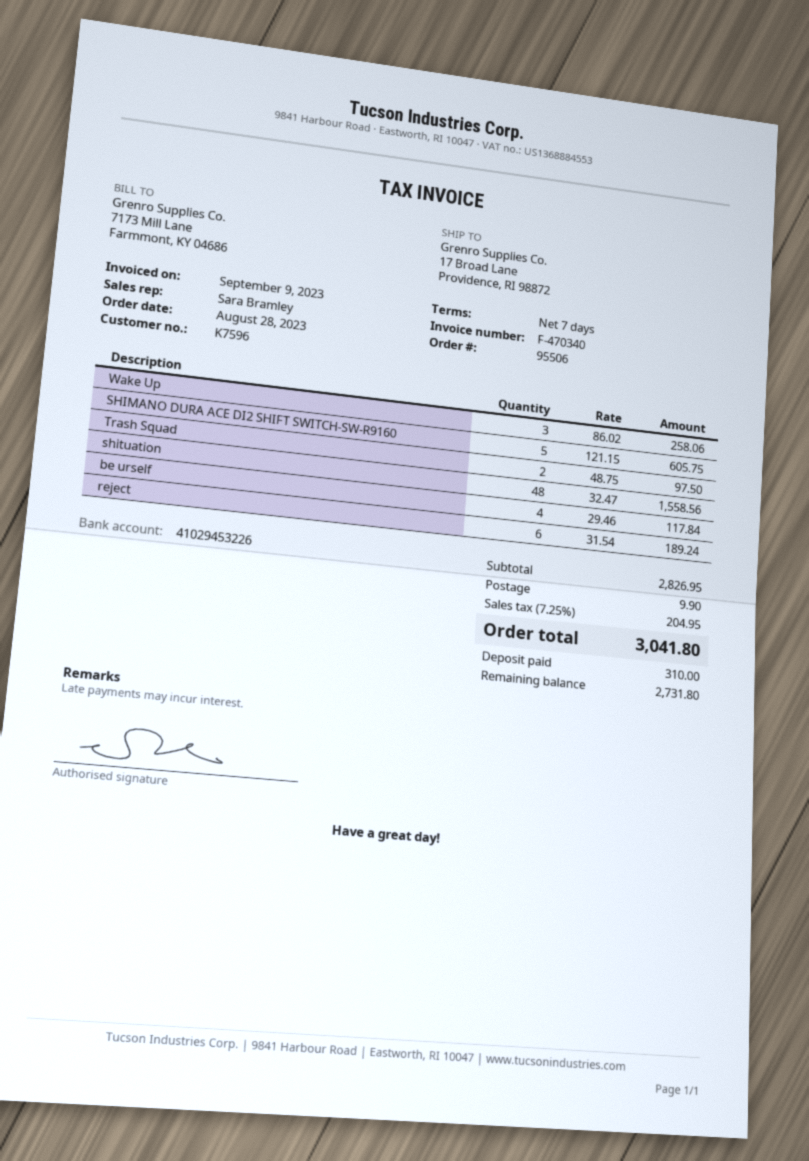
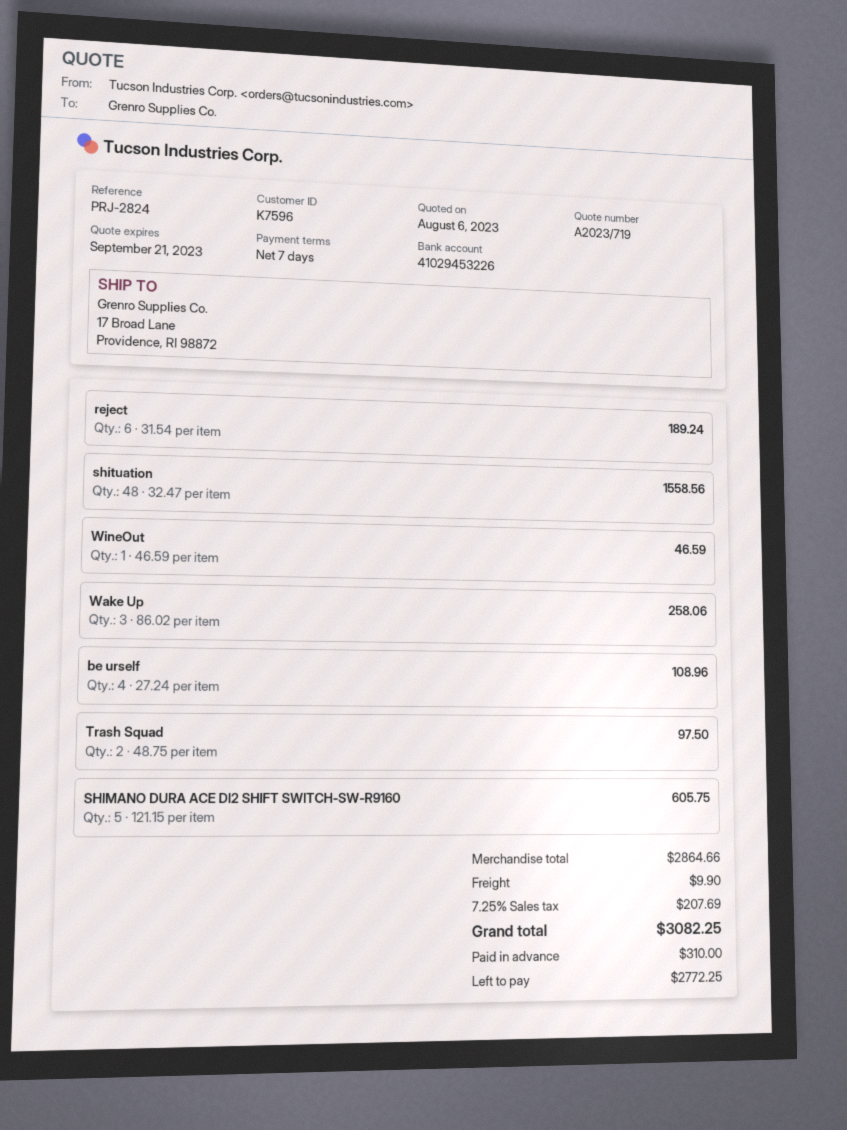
be urself: 4 x 29.46 = 117.84 -> 4 x 27.24 = 108.96
WineOut: none -> 1 x 46.59 = 46.59
subtotal: 2826.95 -> 2864.66
tax: 7.25% = 204.95 -> 7.25% = 207.69
total: 3041.80 -> 3082.25
balance: 2731.80 -> 2772.25

